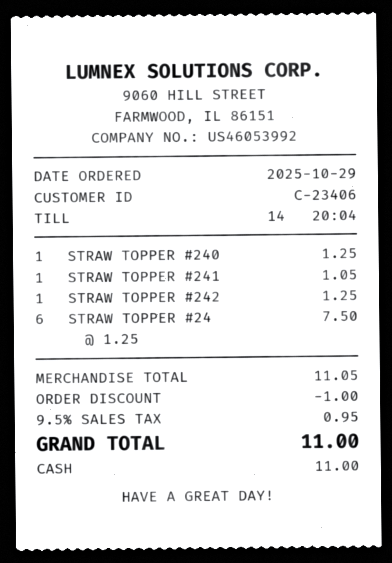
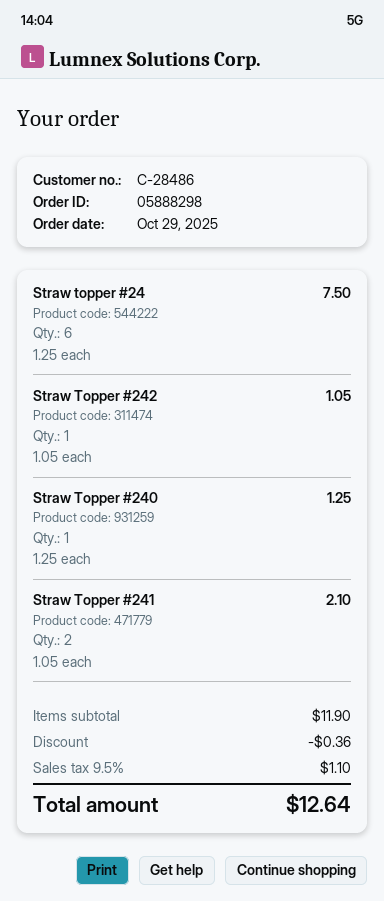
customer number: C-23406 -> C-28486
STRAW TOPPER #241: 1 x 1.05 = 1.05 -> 2 x 1.05 = 2.10
STRAW TOPPER #242: 1 x 1.25 = 1.25 -> 1 x 1.05 = 1.05
subtotal: 11.05 -> 11.90
discount: 1.00 -> 0.36
tax: 9.5% = 0.95 -> 9.5% = 1.10
total: 11.00 -> 12.64

